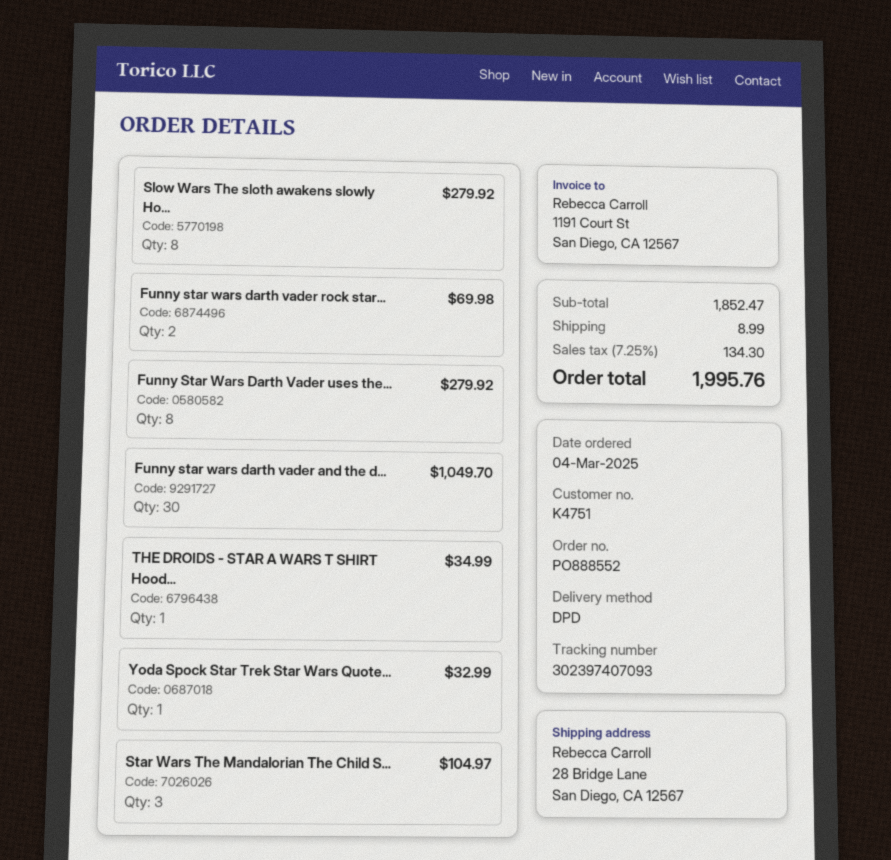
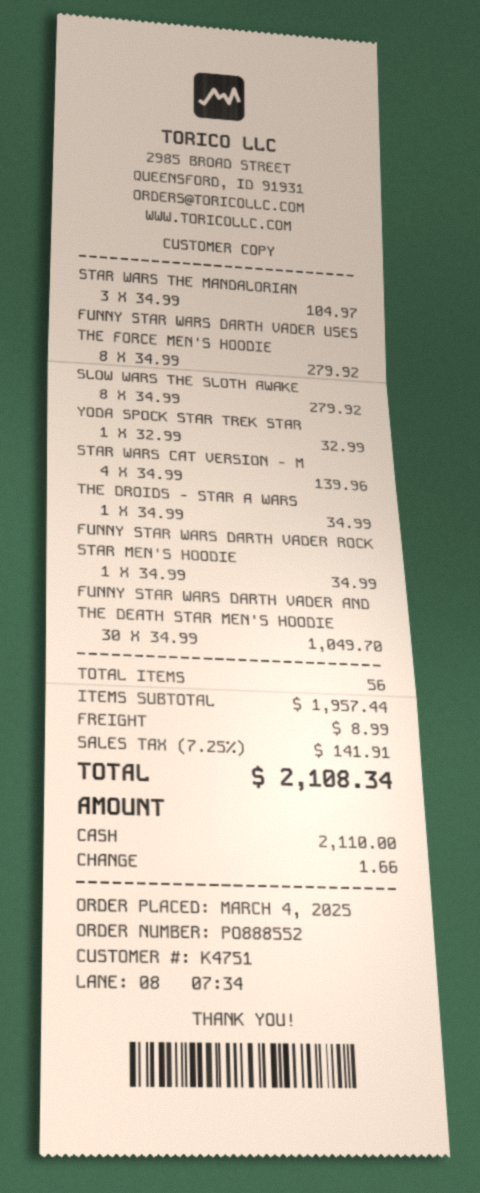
Funny star wars darth vader rock star...: 2 for 69.98 -> 1 for 34.99
STAR WARS CAT VERSION - M: none -> 4 for 139.96
subtotal: 1852.47 -> 1957.44
tax: 7.25% = 134.30 -> 7.25% = 141.91
total: 1995.76 -> 2108.34

